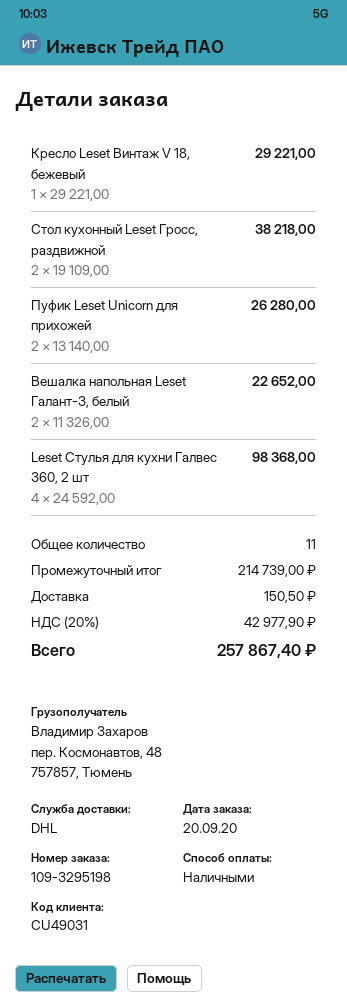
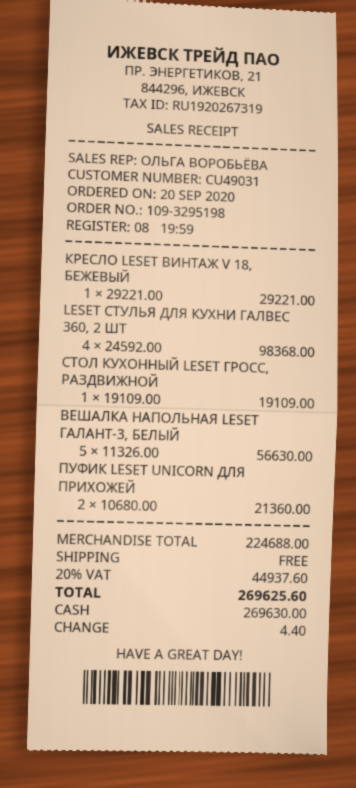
Стол кухонный Leset Гросс, раздвижной: 2 x 19109.00 = 38218.00 -> 1 x 19109.00 = 19109.00
Пуфик Leset Unicorn для прихожей: 2 x 13140.00 = 26280.00 -> 2 x 10680.00 = 21360.00
Вешалка напольная Leset Галант-3, белый: 2 x 11326.00 = 22652.00 -> 5 x 11326.00 = 56630.00
subtotal: 214739.00 -> 224688.00
shipping: 150.50 -> 0.00
tax: 20% = 42977.90 -> 20% = 44937.60
total: 257867.40 -> 269625.60

